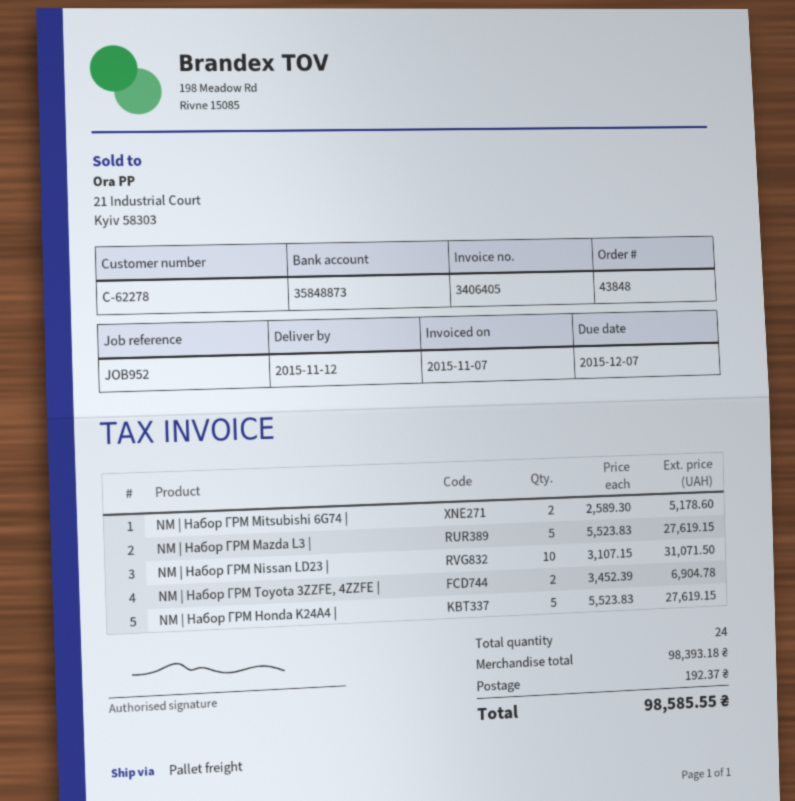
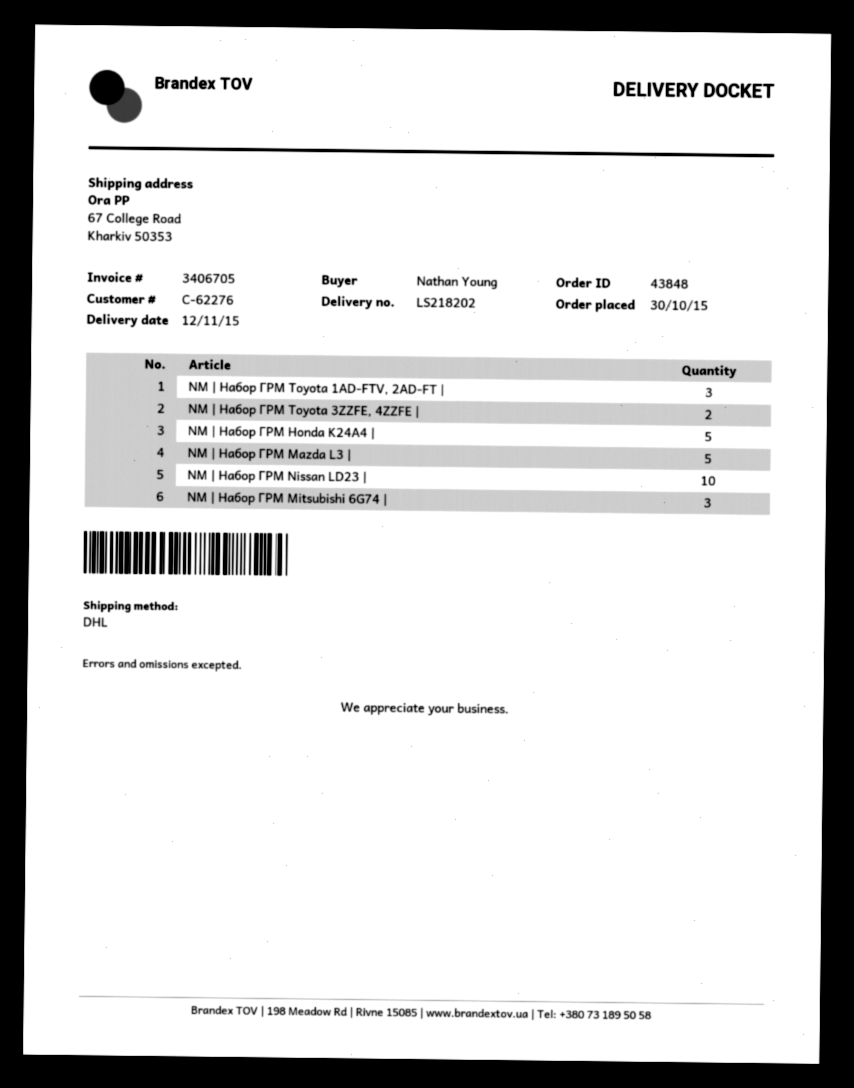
invoice number: 3406405 -> 3406705
customer number: C-62278 -> C-62276
shipping method: pallet freight -> DHL
NM | Набор ГРМ Mitsubishi 6G74 |: 2 -> 3
NM | Набор ГРМ Toyota 1AD-FTV, 2AD-FT |: none -> 3

